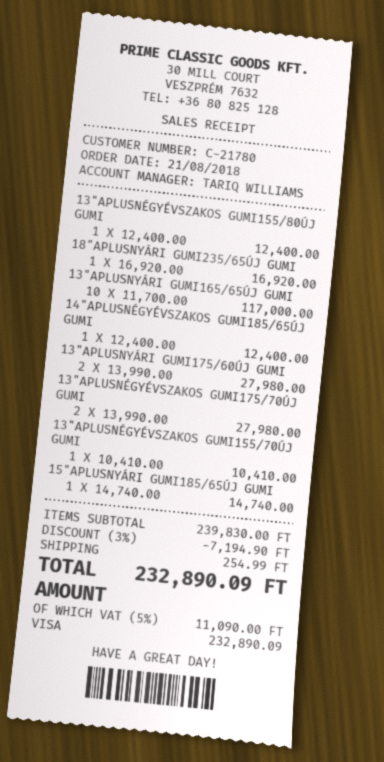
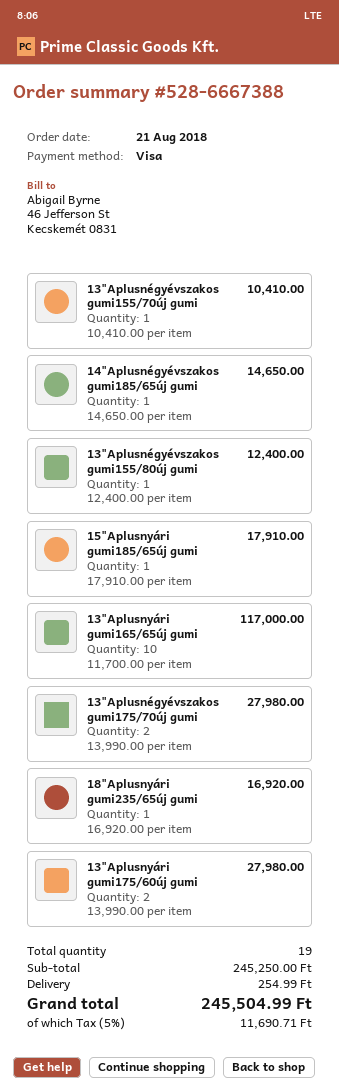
14"APLUSNÉGYÉVSZAKOS GUMI185/65ÚJ GUMI: 1 x 12400.00 = 12400.00 -> 1 x 14650.00 = 14650.00
15"APLUSNYÁRI GUMI185/65ÚJ GUMI: 1 x 14740.00 = 14740.00 -> 1 x 17910.00 = 17910.00
subtotal: 239830.00 -> 245250.00
discount: 3% = 7194.90 -> none
tax: 5% = 11090.00 -> 5% = 11690.71
total: 232890.09 -> 245504.99

